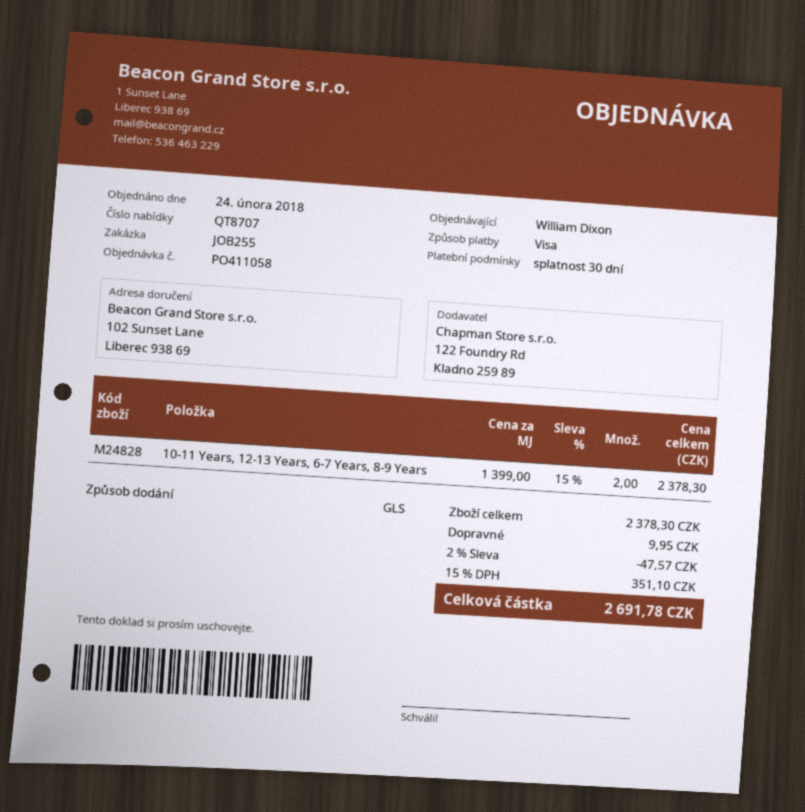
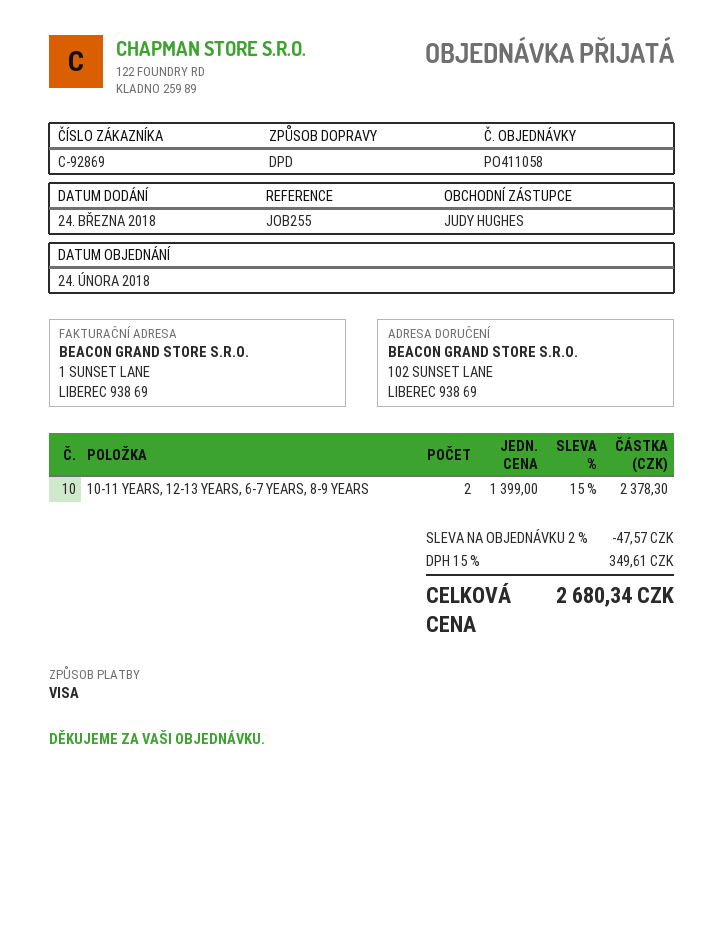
shipping method: GLS -> DPD
shipping: 9.95 -> none
tax: 15% = 351.10 -> 15% = 349.61
total: 2691.78 -> 2680.34

